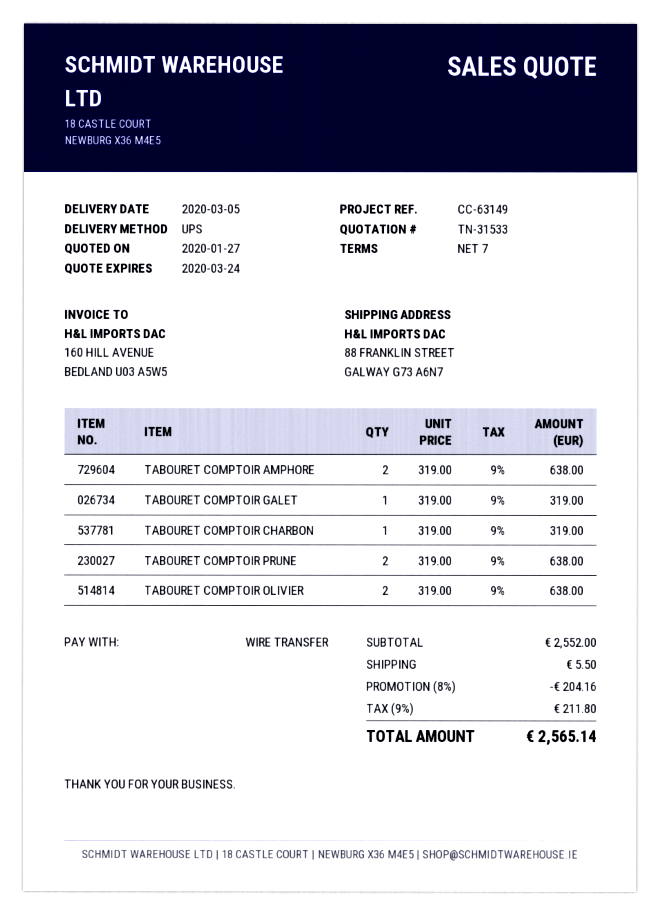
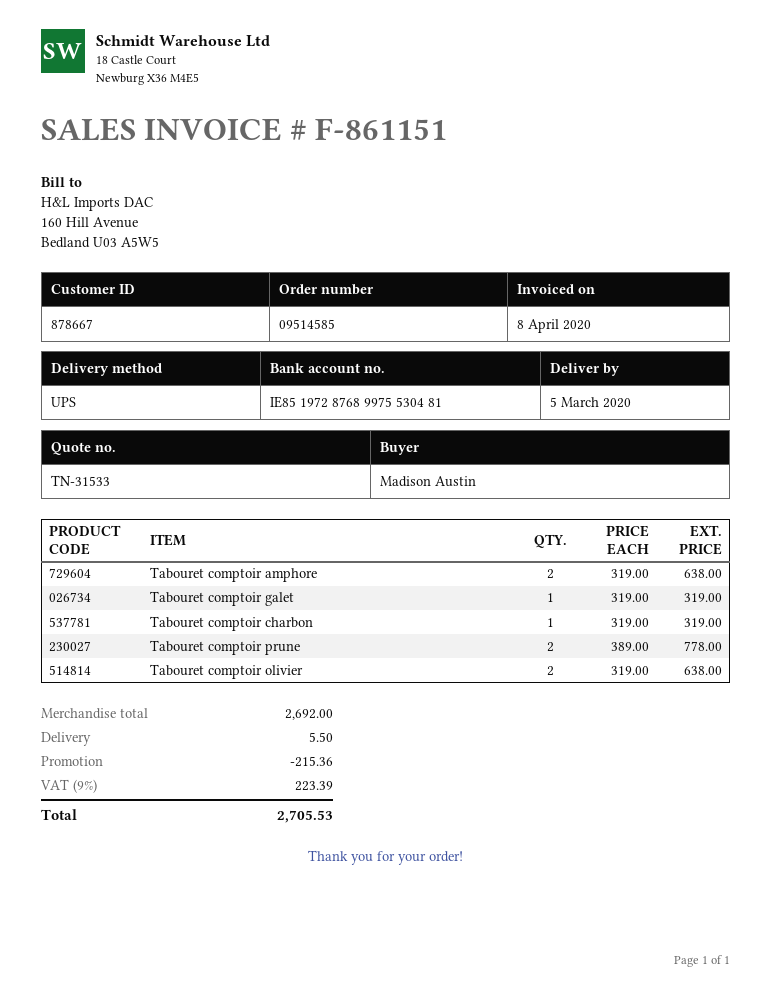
TABOURET COMPTOIR PRUNE: 2 x 319.00 = 638.00 -> 2 x 389.00 = 778.00
subtotal: 2552.00 -> 2692.00
discount: 204.16 -> 215.36
tax: 9% = 211.80 -> 9% = 223.39
total: 2565.14 -> 2705.53

